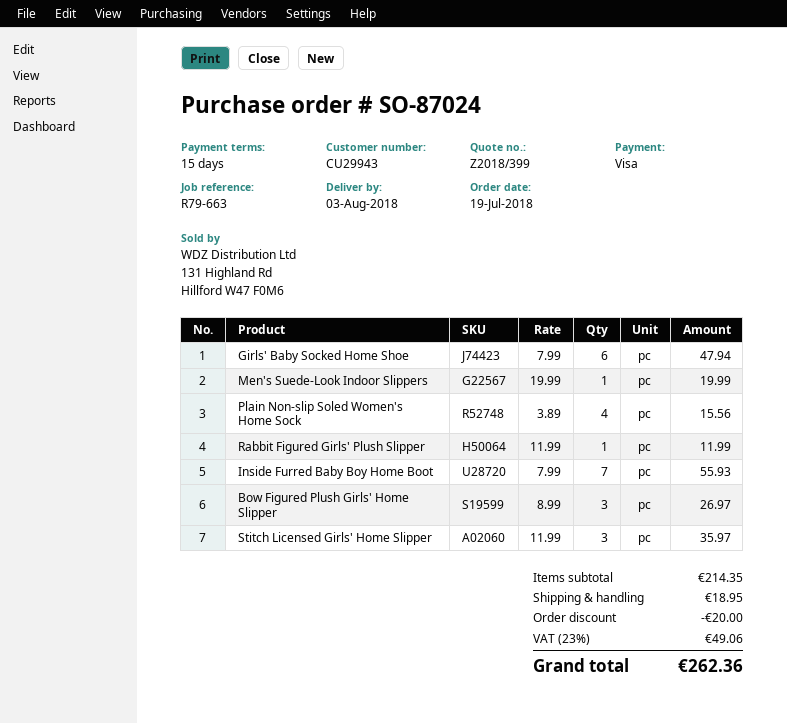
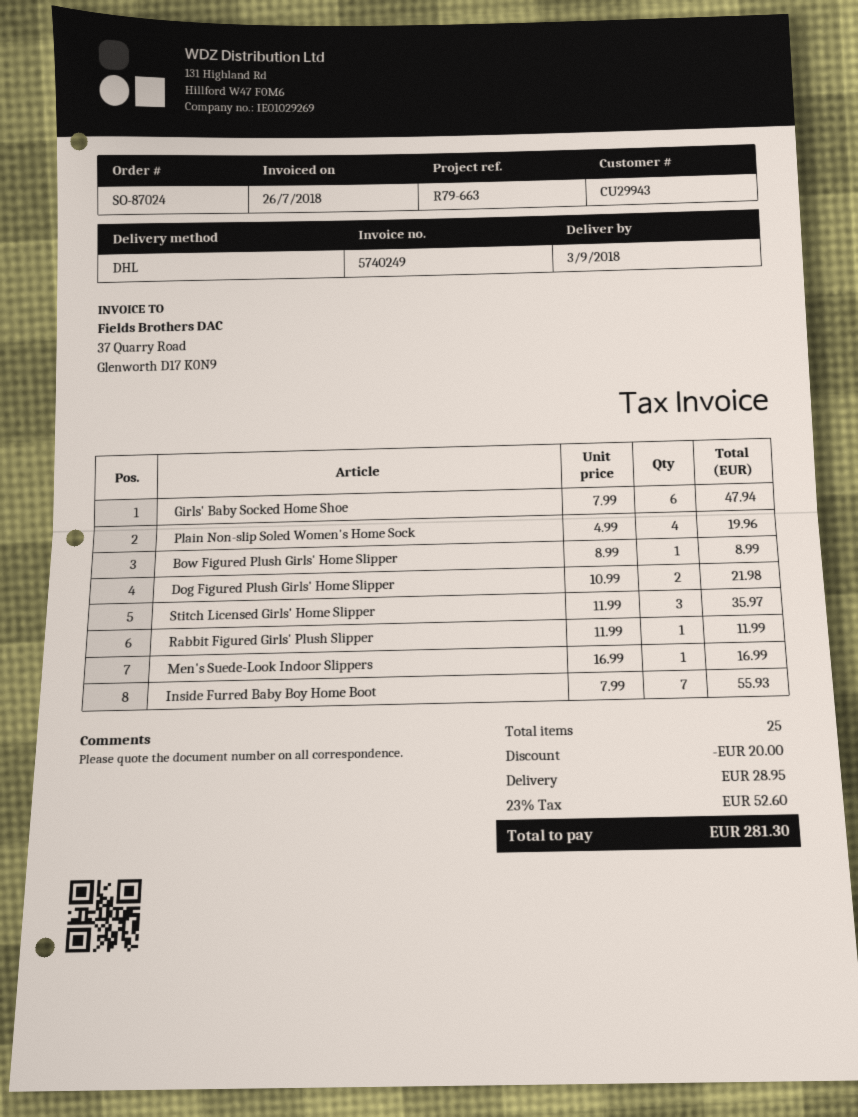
delivery date: 2018-08-03 -> 2018-09-03
Men's Suede-Look Indoor Slippers: 1 x 19.99 = 19.99 -> 1 x 16.99 = 16.99
Plain Non-slip Soled Women's Home Sock: 4 x 3.89 = 15.56 -> 4 x 4.99 = 19.96
Bow Figured Plush Girls' Home Slipper: 3 x 8.99 = 26.97 -> 1 x 8.99 = 8.99
Dog Figured Plush Girls' Home Slipper: none -> 2 x 10.99 = 21.98
shipping: 18.95 -> 28.95
tax: 23% = 49.06 -> 23% = 52.60
total: 262.36 -> 281.30

